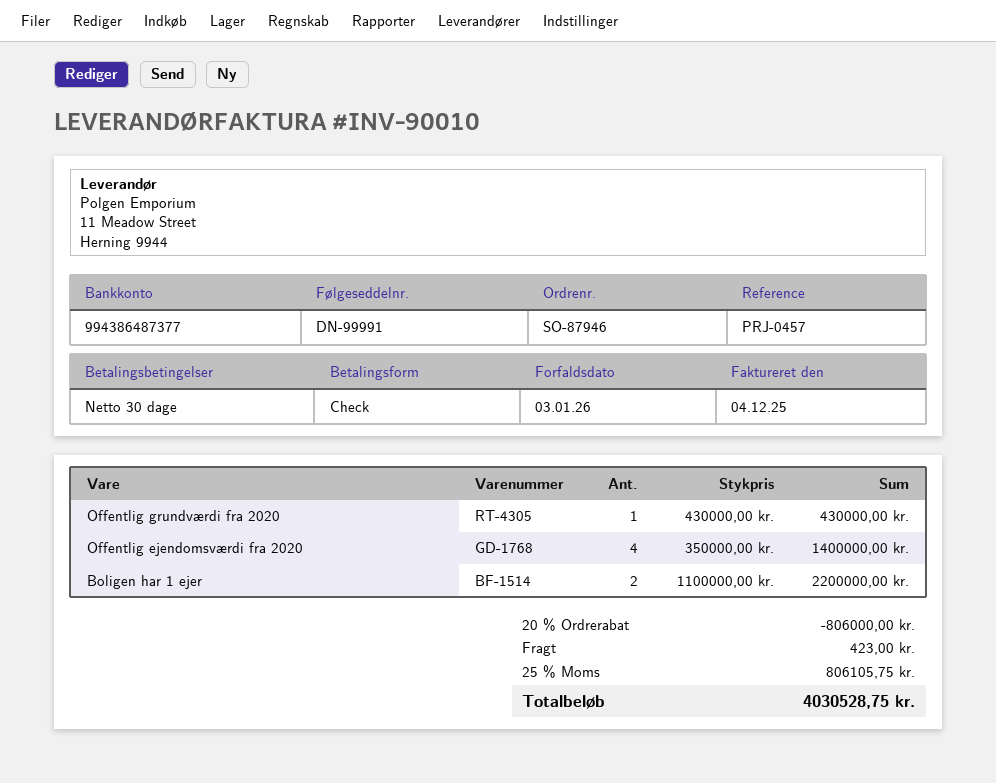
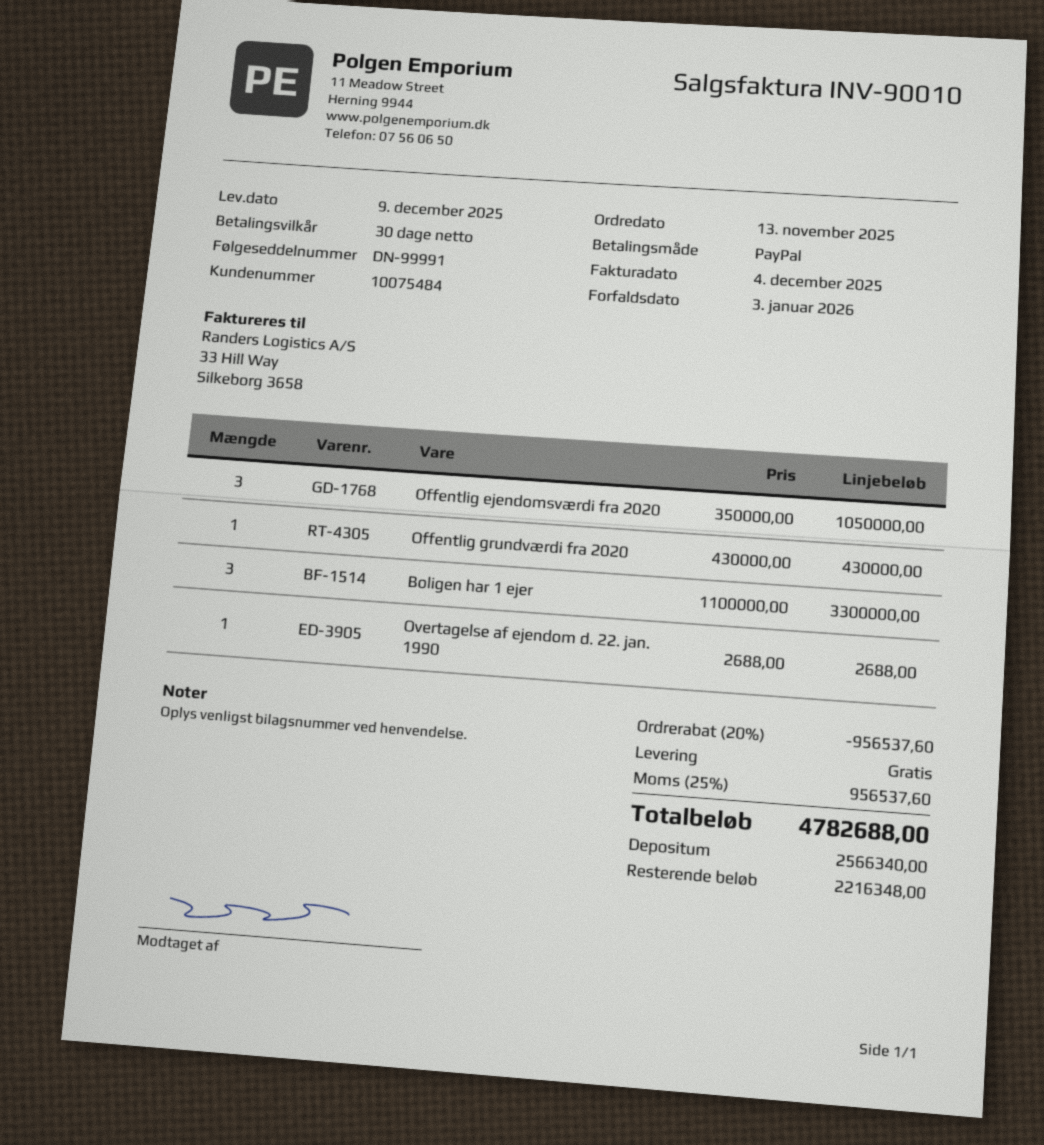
payment method: cheque -> PayPal
Offentlig ejendomsværdi fra 2020: 4 x 350000.00 = 1400000.00 -> 3 x 350000.00 = 1050000.00
Boligen har 1 ejer: 2 x 1100000.00 = 2200000.00 -> 3 x 1100000.00 = 3300000.00
Overtagelse af ejendom d. 22. jan. 1990: none -> 1 x 2688.00 = 2688.00
discount: 20% = 806000.00 -> 20% = 956537.60
shipping: 423.00 -> 0.00
tax: 25% = 806105.75 -> 25% = 956537.60
total: 4030528.75 -> 4782688.00

